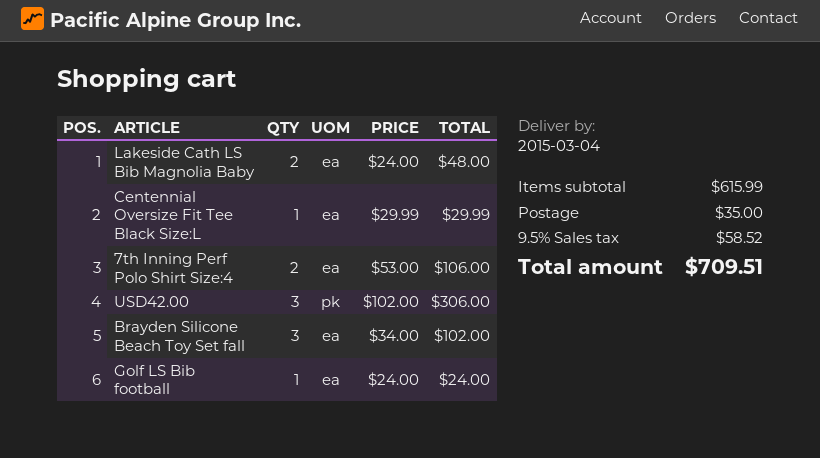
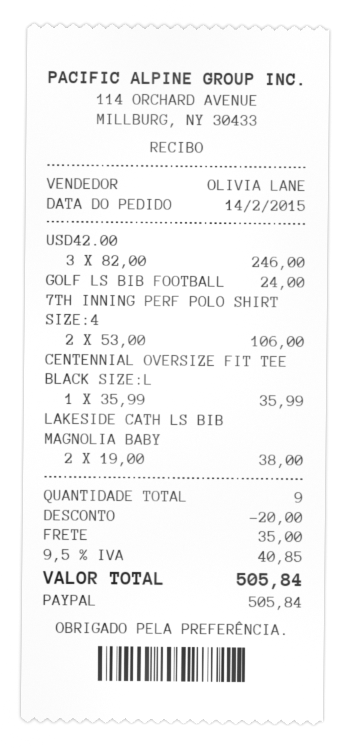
Lakeside Cath LS Bib Magnolia Baby: 2 x 24.00 = 48.00 -> 2 x 19.00 = 38.00
Centennial Oversize Fit Tee Black Size:L: 1 x 29.99 = 29.99 -> 1 x 35.99 = 35.99
USD42.00: 3 x 102.00 = 306.00 -> 3 x 82.00 = 246.00
Brayden Silicone Beach Toy Set fall: 3 x 34.00 = 102.00 -> none
discount: none -> 20.00
tax: 9.5% = 58.52 -> 9.5% = 40.85
total: 709.51 -> 505.84

